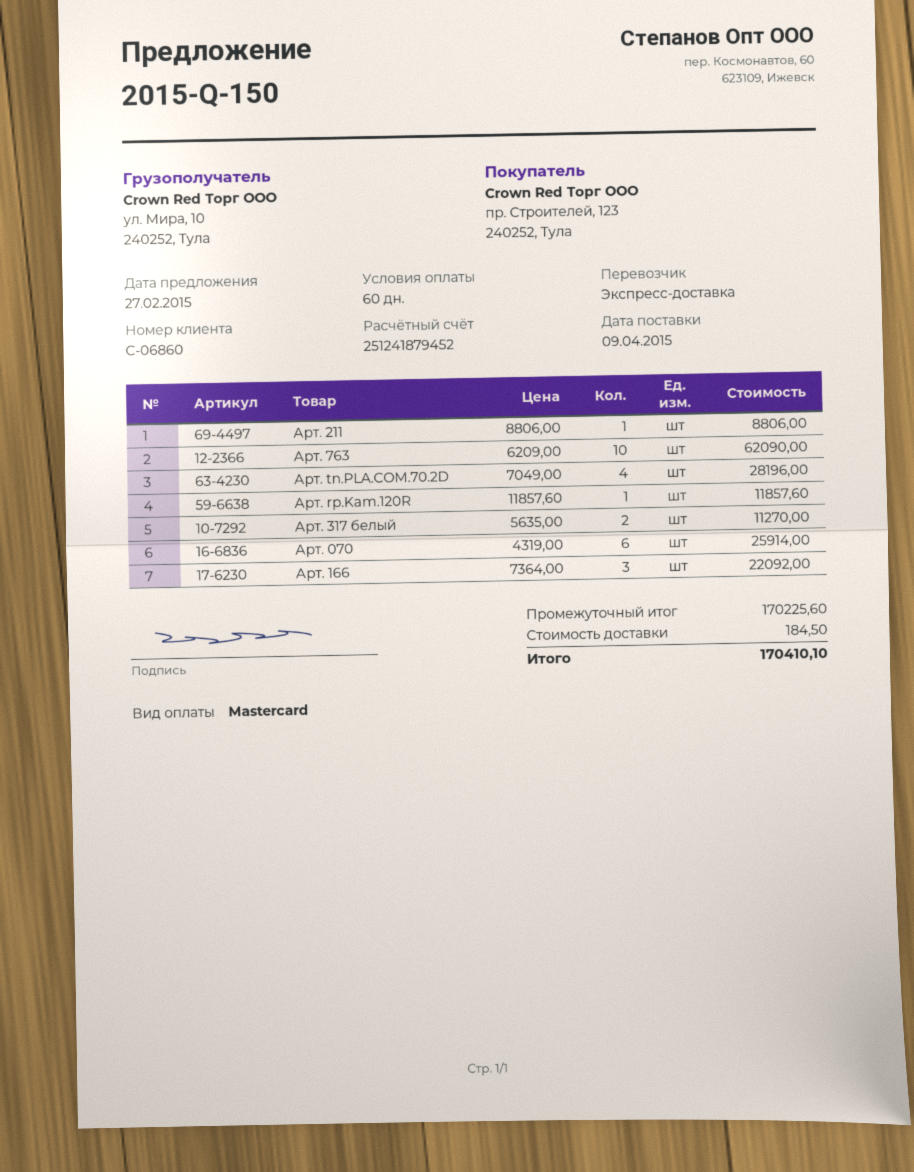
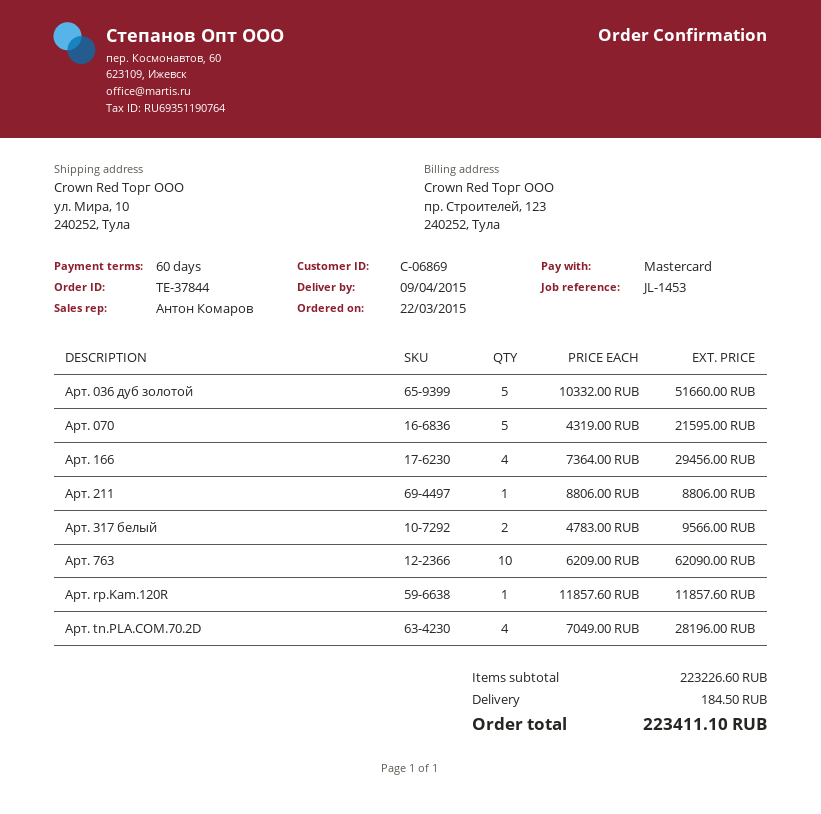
customer number: C-06860 -> C-06869
Арт. 317 белый: 2 x 5635.00 = 11270.00 -> 2 x 4783.00 = 9566.00
Арт. 070: 6 x 4319.00 = 25914.00 -> 5 x 4319.00 = 21595.00
Арт. 166: 3 x 7364.00 = 22092.00 -> 4 x 7364.00 = 29456.00
Арт. 036 дуб золотой: none -> 5 x 10332.00 = 51660.00
subtotal: 170225.60 -> 223226.60
total: 170410.10 -> 223411.10

